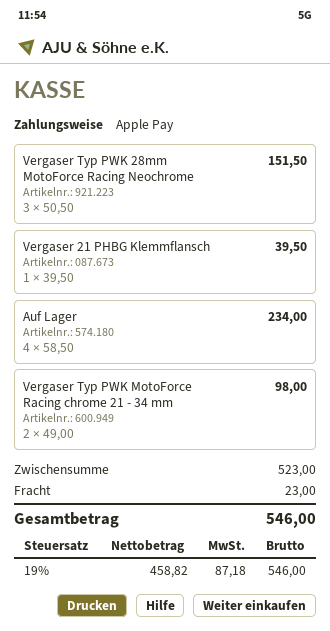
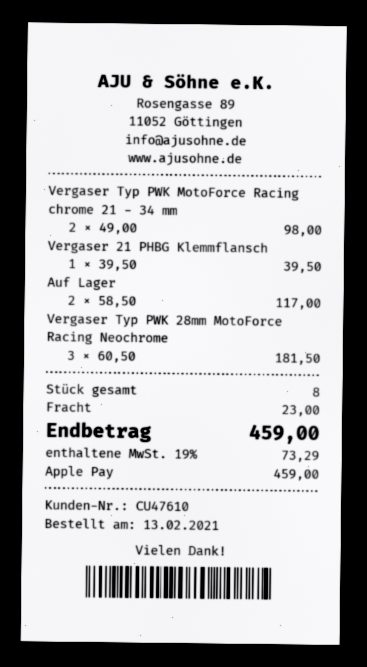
Vergaser Typ PWK 28mm MotoForce Racing Neochrome: 3 x 50.50 = 151.50 -> 3 x 60.50 = 181.50
Auf Lager: 4 x 58.50 = 234.00 -> 2 x 58.50 = 117.00
tax: 19% = 87.18 -> 19% = 73.29
total: 546.00 -> 459.00

